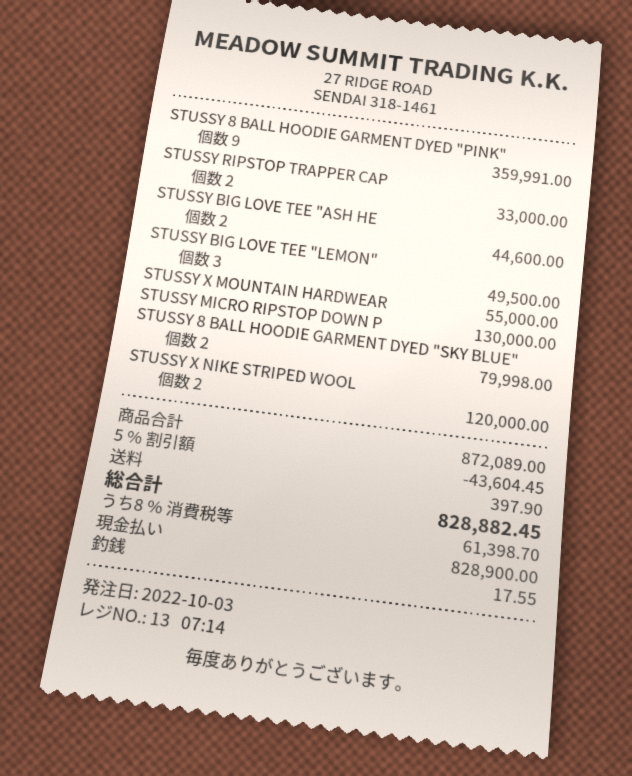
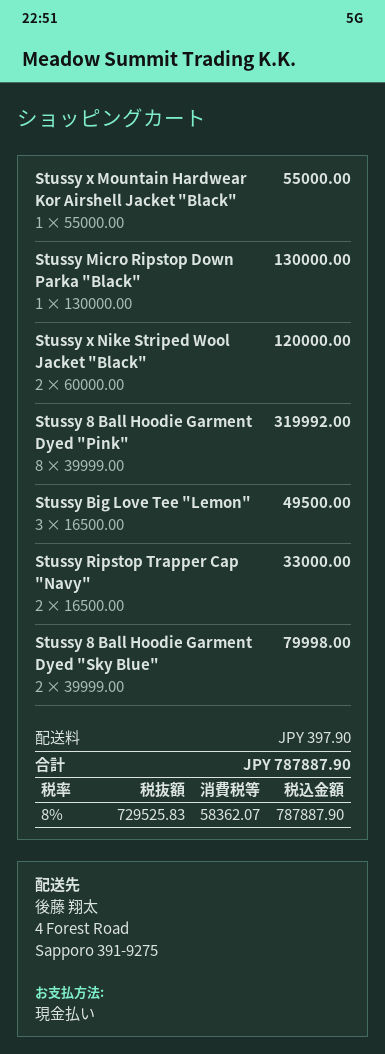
STUSSY 8 BALL HOODIE GARMENT DYED "PINK": 9 for 359991.00 -> 8 for 319992.00
STUSSY BIG LOVE TEE "ASH HE: 2 for 44600.00 -> none
discount: 5% = 43604.45 -> none
tax: 8% = 61398.70 -> 8% = 58362.07
total: 828882.45 -> 787887.90

